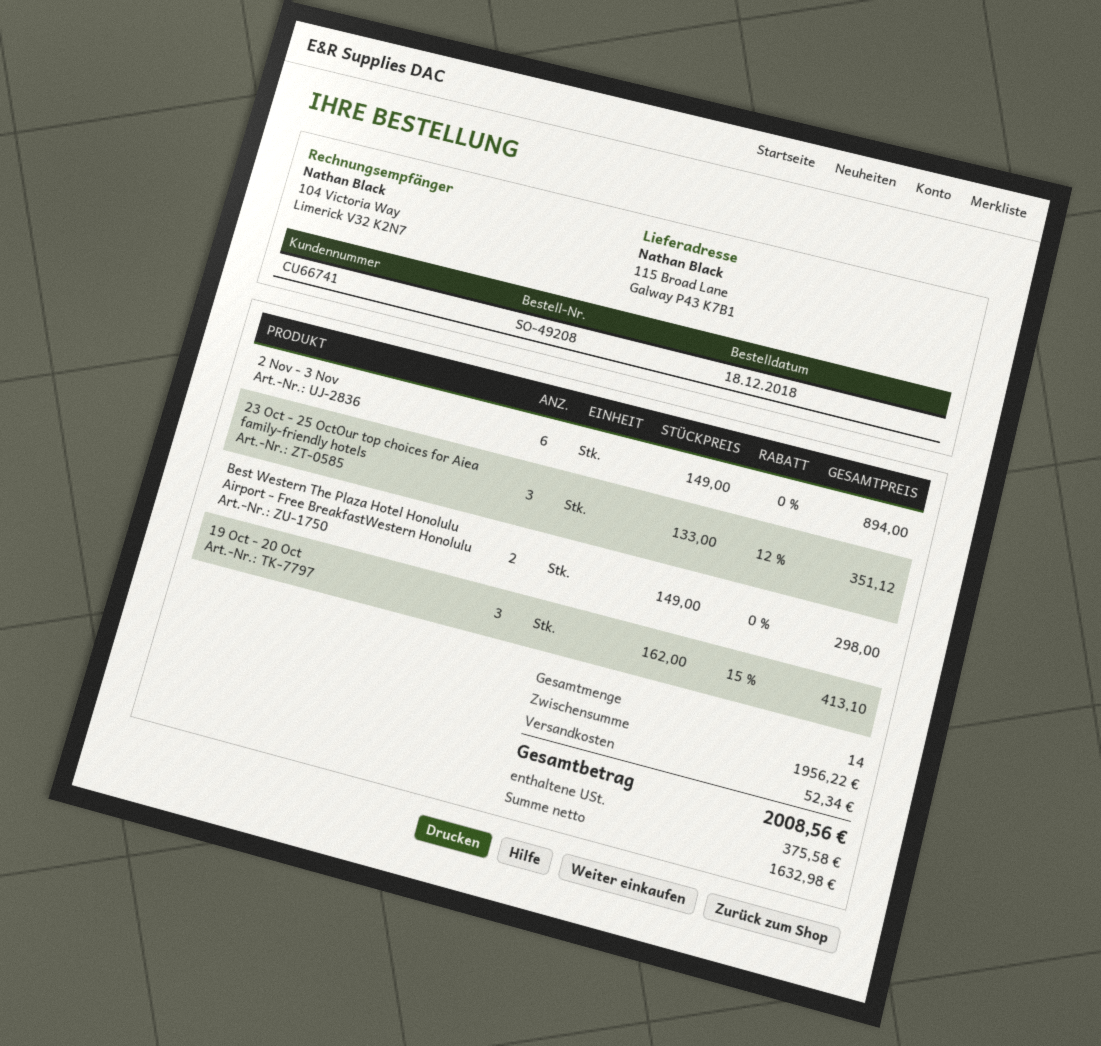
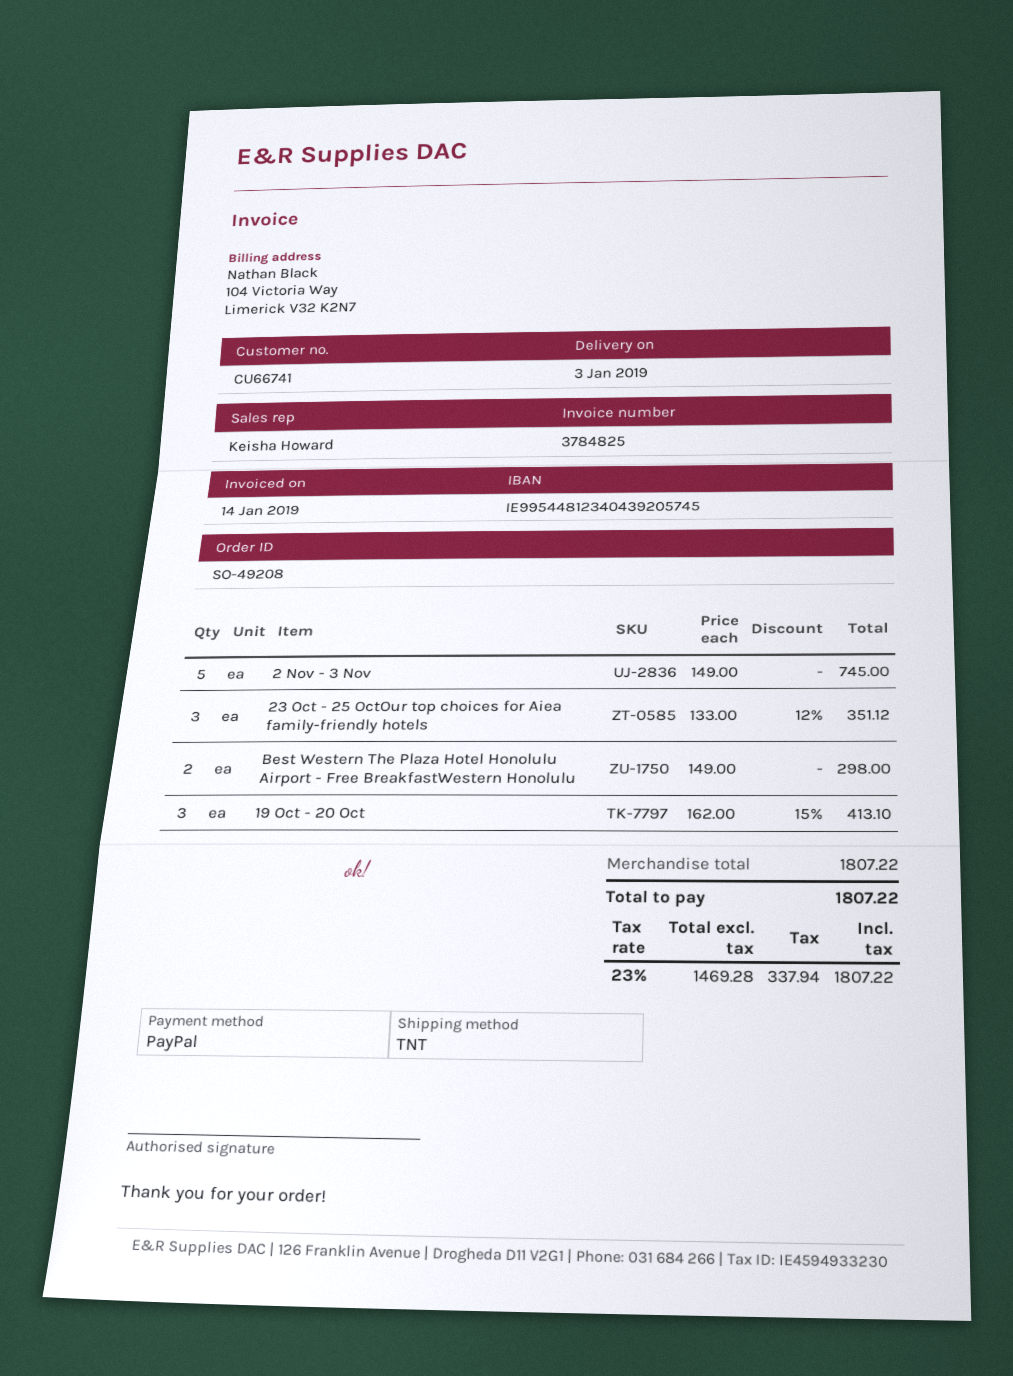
2 Nov - 3 Nov: 6 x 149.00 = 894.00 -> 5 x 149.00 = 745.00
subtotal: 1956.22 -> 1807.22
shipping: 52.34 -> none
net: 1632.98 -> 1469.28
tax: 375.58 -> 337.94
total: 2008.56 -> 1807.22

